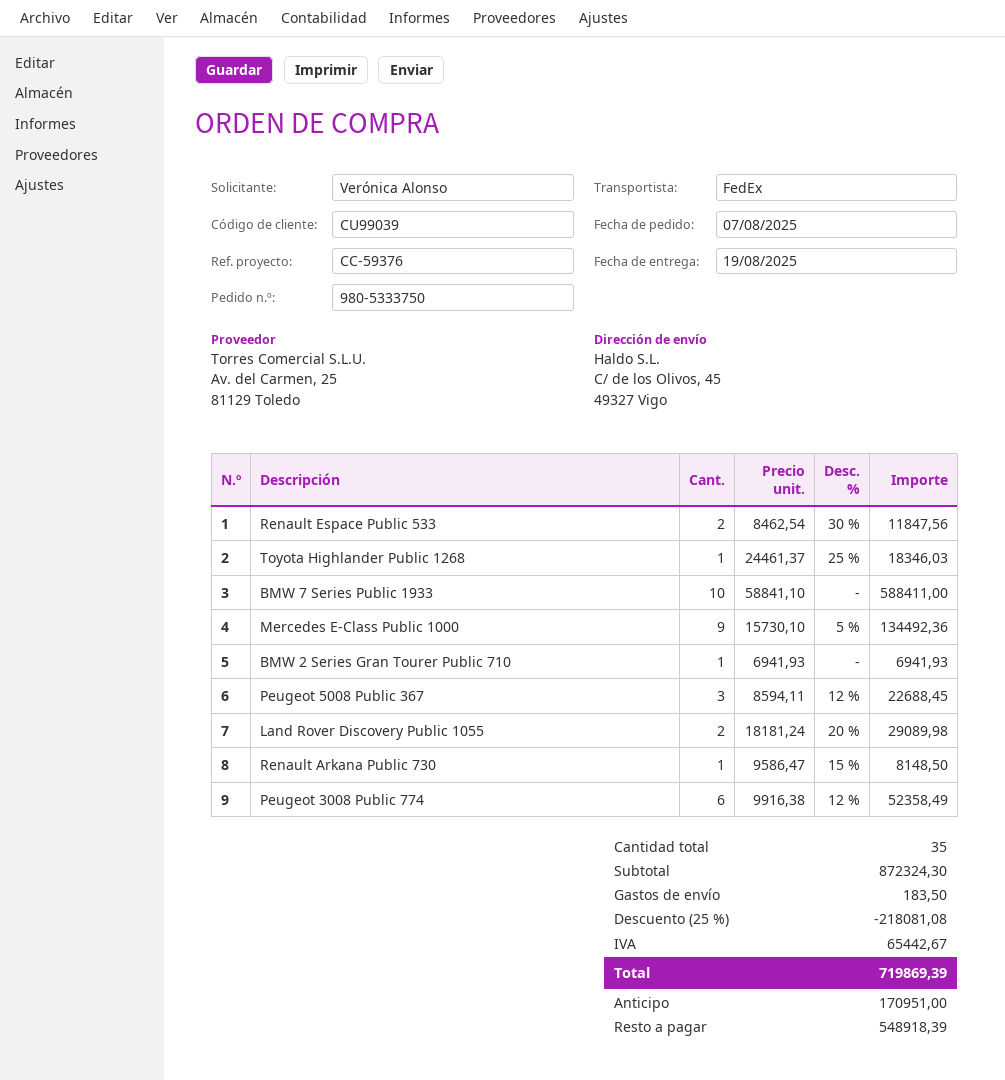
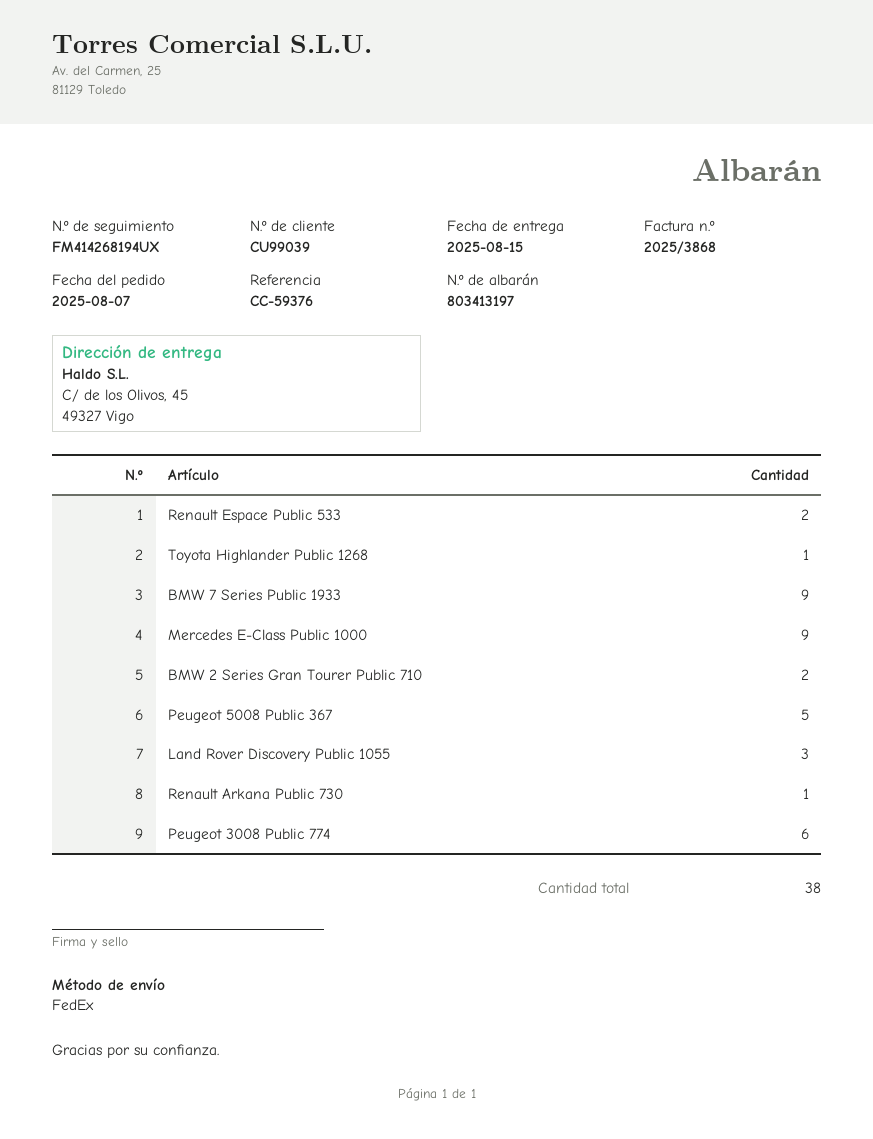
delivery date: 2025-08-19 -> 2025-08-15
BMW 7 Series Public 1933: 10 -> 9
BMW 2 Series Gran Tourer Public 710: 1 -> 2
Peugeot 5008 Public 367: 3 -> 5
Land Rover Discovery Public 1055: 2 -> 3
total quantity: 35 -> 38

